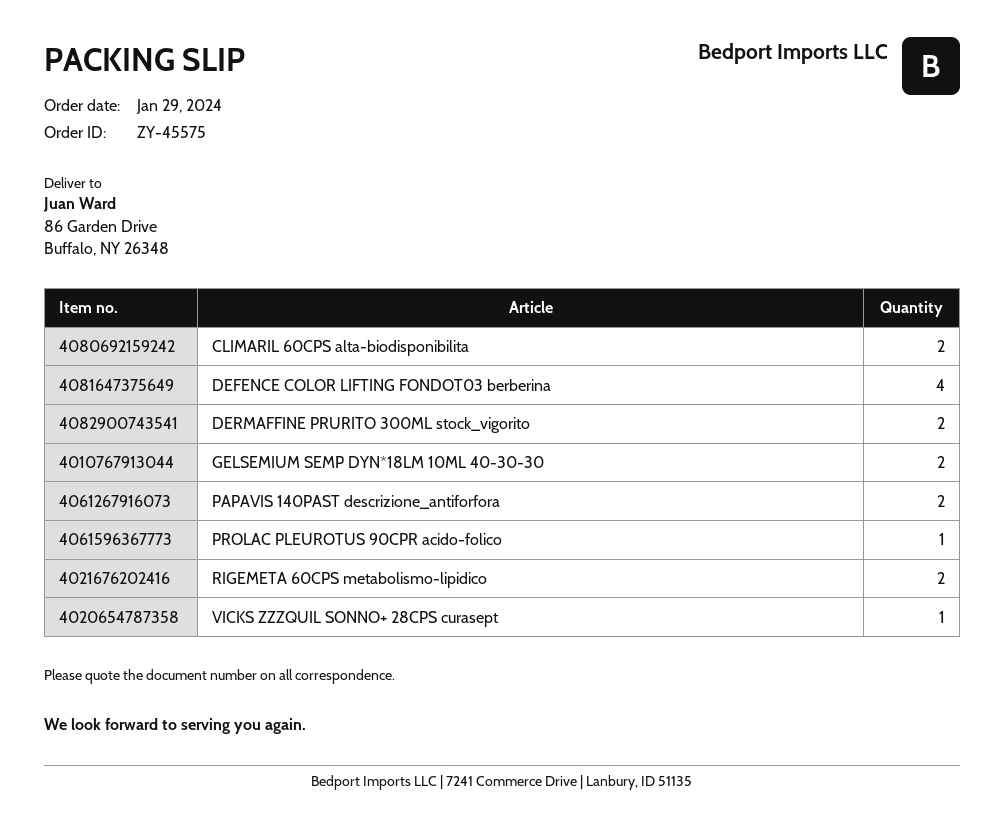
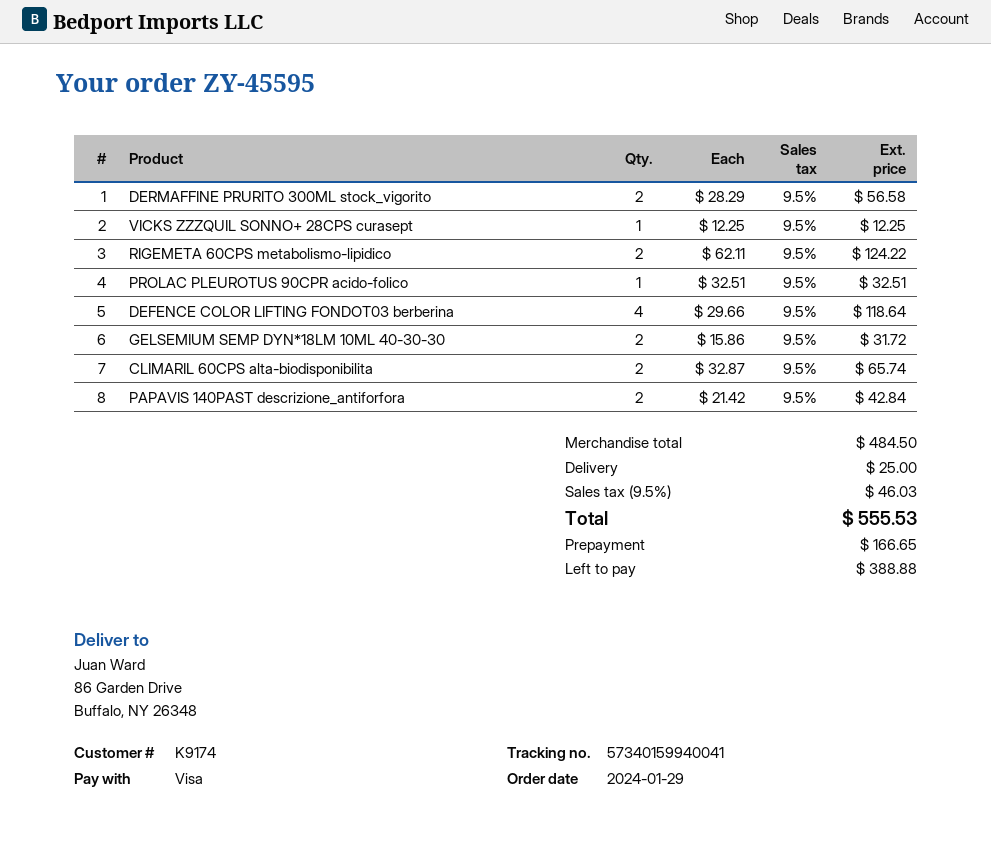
order number: ZY-45575 -> ZY-45595

